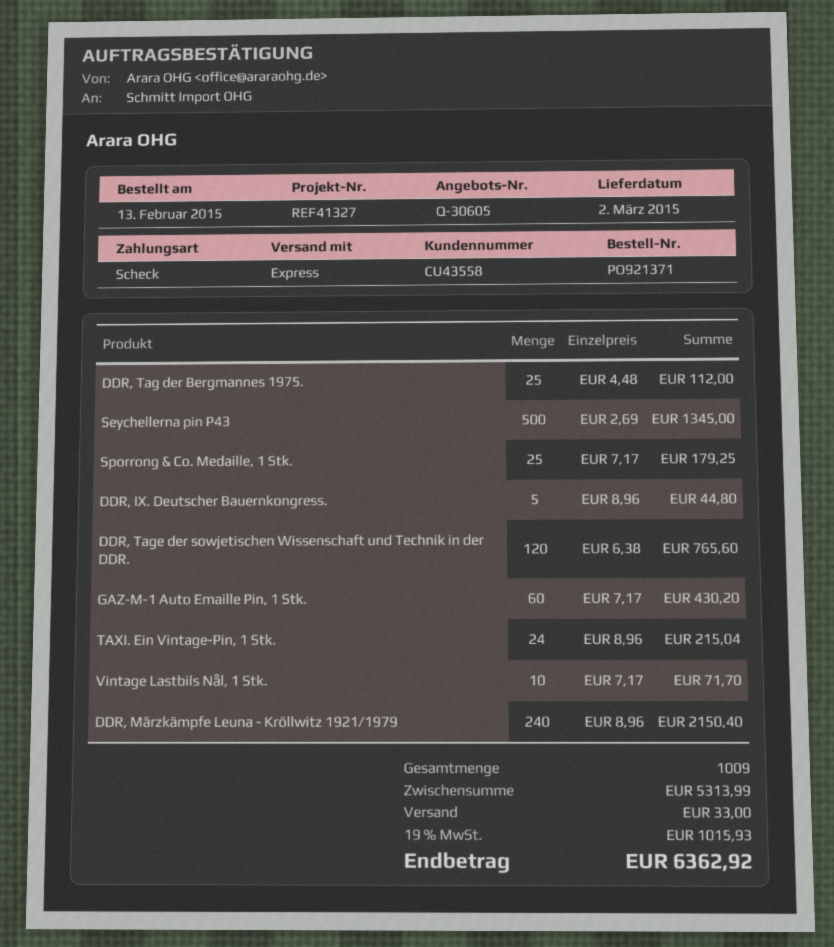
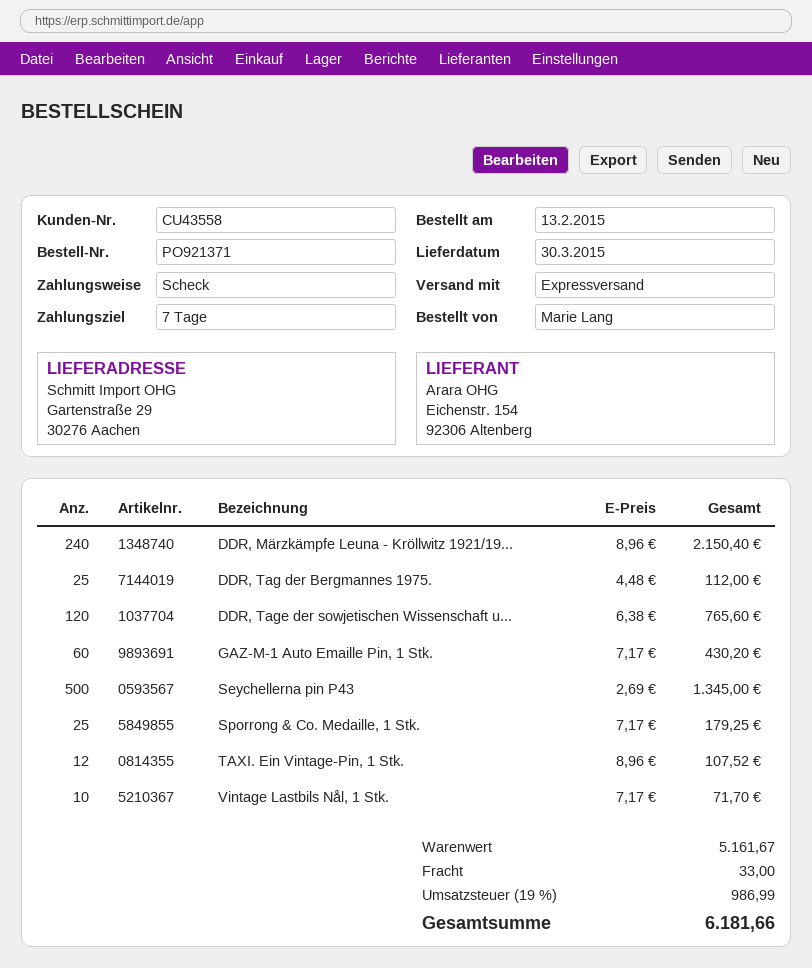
delivery date: 2015-03-02 -> 2015-03-30
DDR, IX. Deutscher Bauernkongress.: 5 x 8.96 = 44.80 -> none
TAXI. Ein Vintage-Pin, 1 Stk.: 24 x 8.96 = 215.04 -> 12 x 8.96 = 107.52
subtotal: 5313.99 -> 5161.67
tax: 19% = 1015.93 -> 19% = 986.99
total: 6362.92 -> 6181.66

